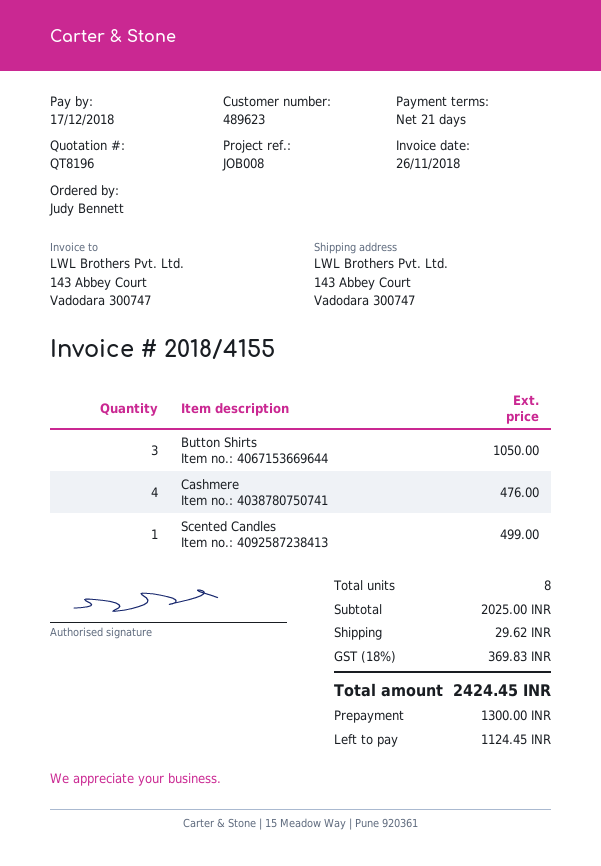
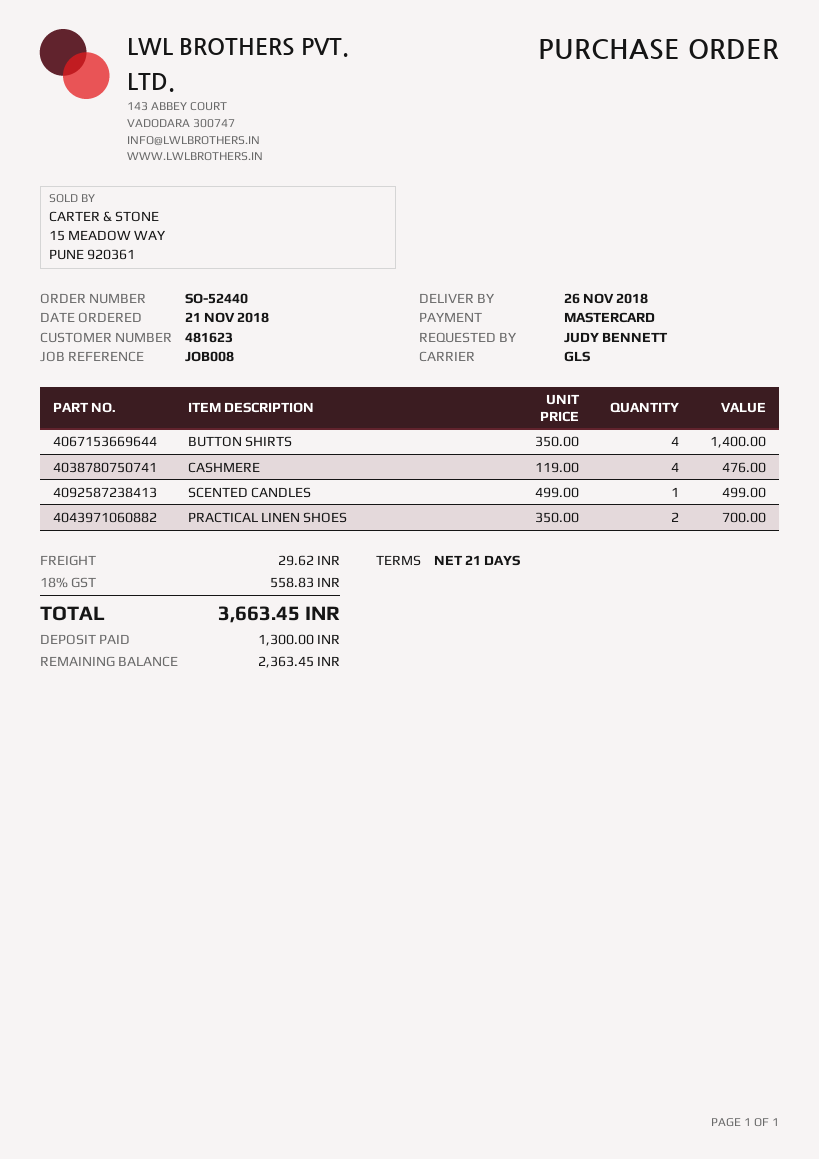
customer number: 489623 -> 481623
Button Shirts: 3 for 1050.00 -> 4 for 1400.00
PRACTICAL LINEN SHOES: none -> 2 for 700.00
tax: 18% = 369.83 -> 18% = 558.83
total: 2424.45 -> 3663.45
balance: 1124.45 -> 2363.45

